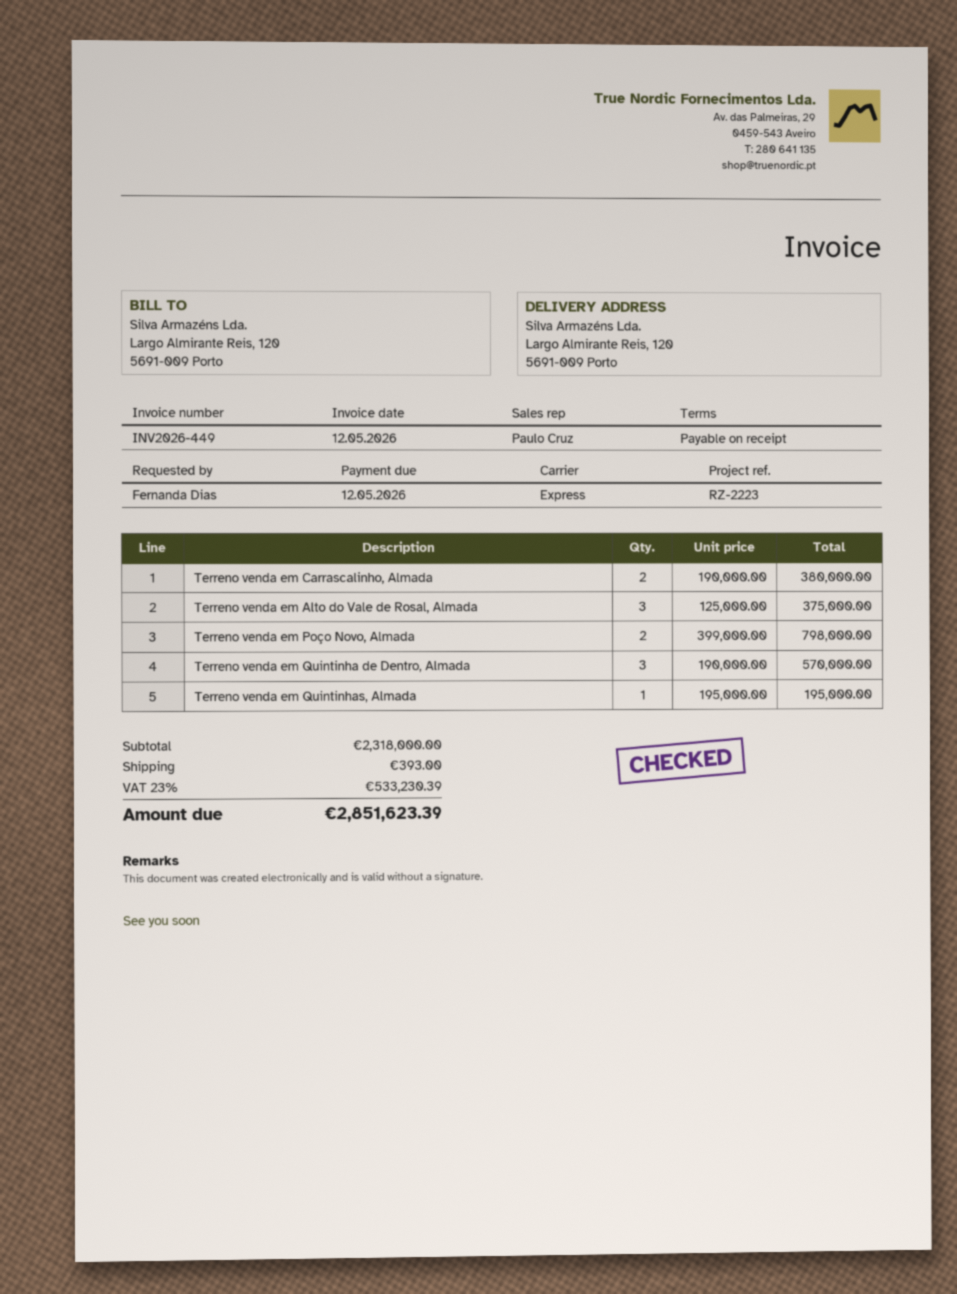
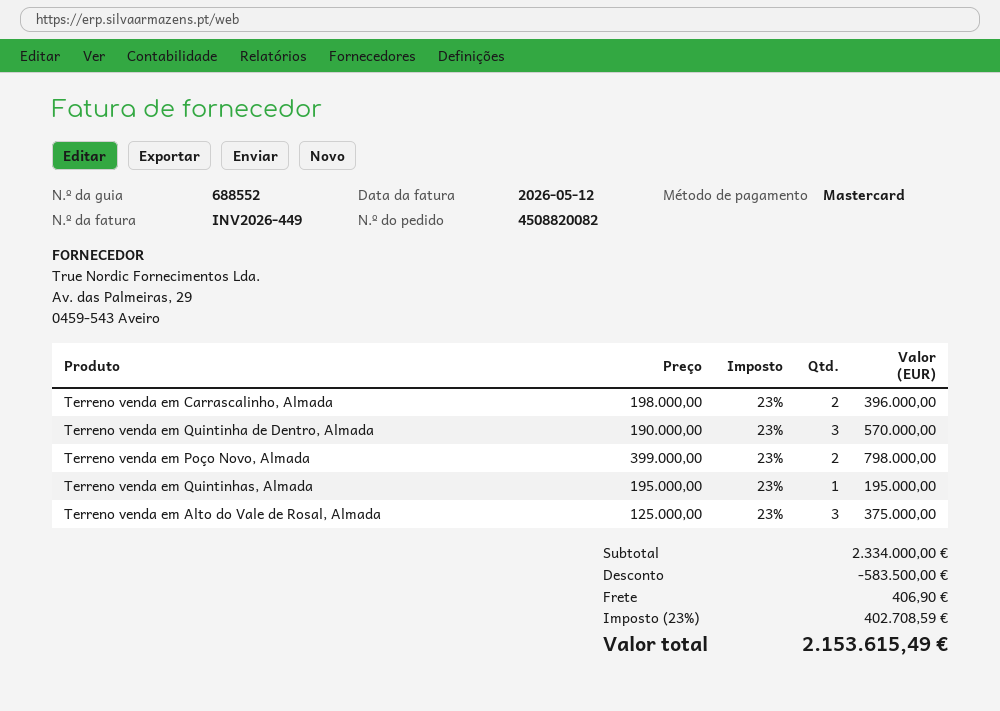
Terreno venda em Carrascalinho, Almada: 2 x 190000.00 = 380000.00 -> 2 x 198000.00 = 396000.00
subtotal: 2318000.00 -> 2334000.00
discount: none -> 583500.00
shipping: 393.00 -> 406.90
tax: 23% = 533230.39 -> 23% = 402708.59
total: 2851623.39 -> 2153615.49

